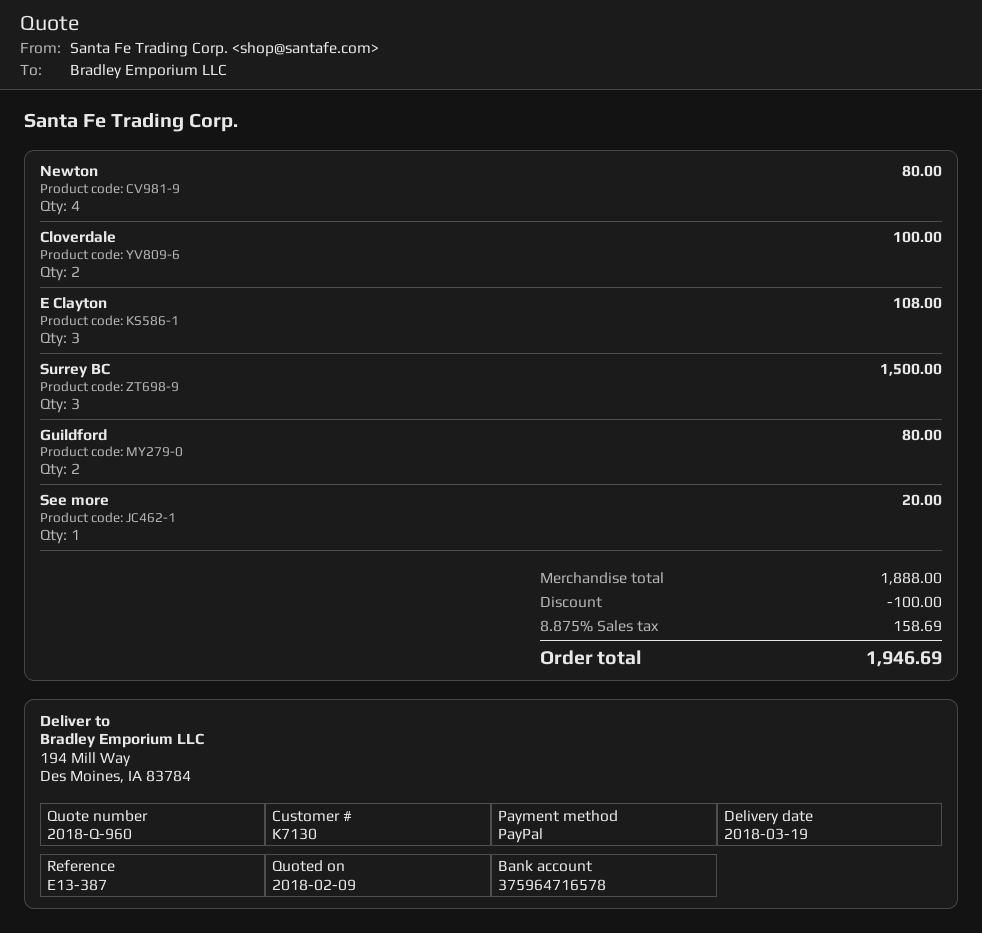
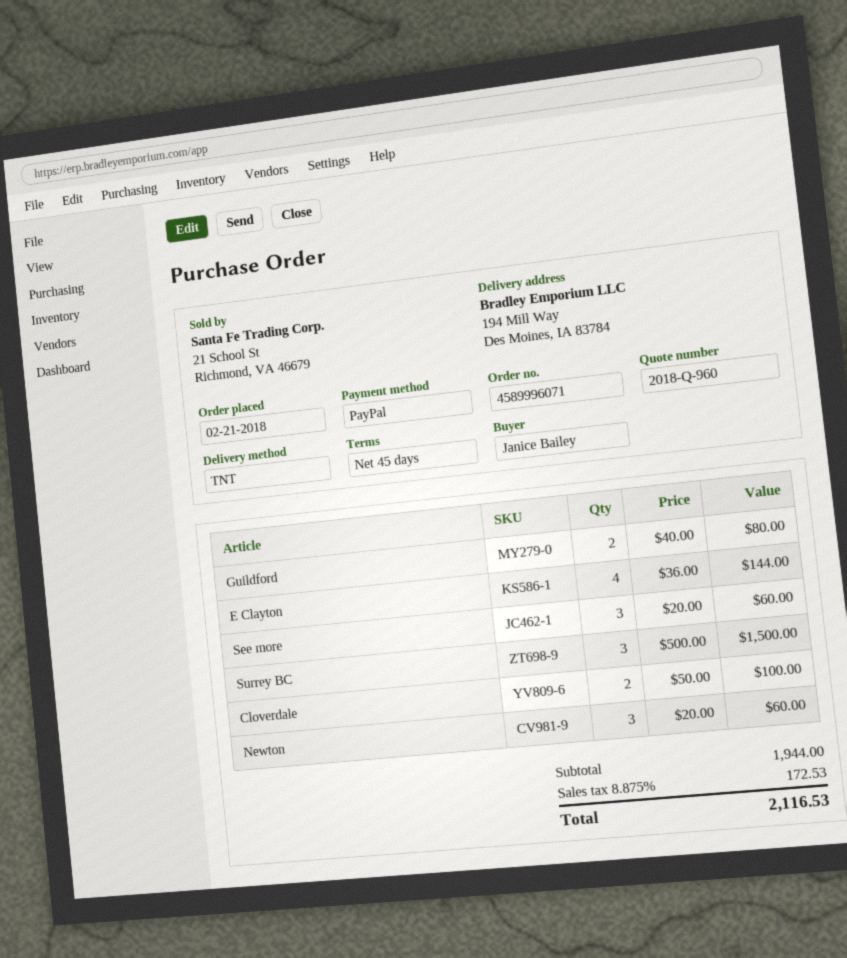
Newton: 4 for 80.00 -> 3 for 60.00
E Clayton: 3 for 108.00 -> 4 for 144.00
See more: 1 for 20.00 -> 3 for 60.00
subtotal: 1888.00 -> 1944.00
discount: 100.00 -> none
tax: 8.875% = 158.69 -> 8.875% = 172.53
total: 1946.69 -> 2116.53

